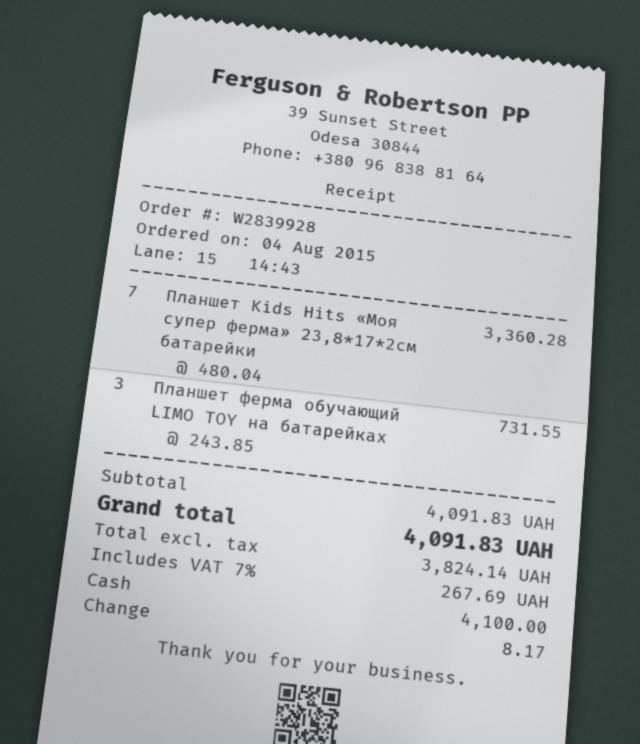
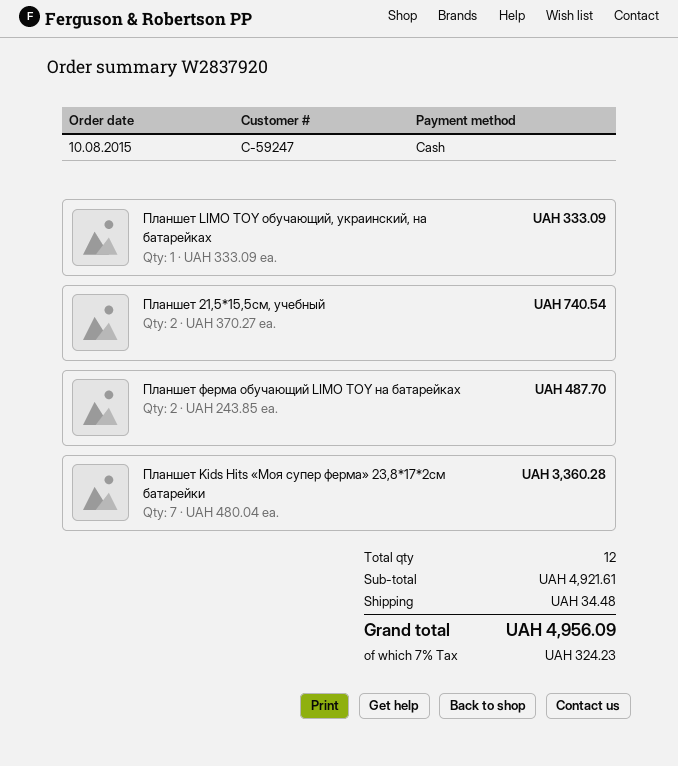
order number: W2839928 -> W2837920
order date: 2015-08-04 -> 2015-08-10
Планшет ферма обучающий LIMO TOY на батарейках: 3 x 243.85 = 731.55 -> 2 x 243.85 = 487.70
Планшет LIMO TOY обучающий, украинский, на батарейках: none -> 1 x 333.09 = 333.09
Планшет 21,5*15,5см, учебный: none -> 2 x 370.27 = 740.54
subtotal: 4091.83 -> 4921.61
shipping: none -> 34.48
tax: 7% = 267.69 -> 7% = 324.23
total: 4091.83 -> 4956.09

